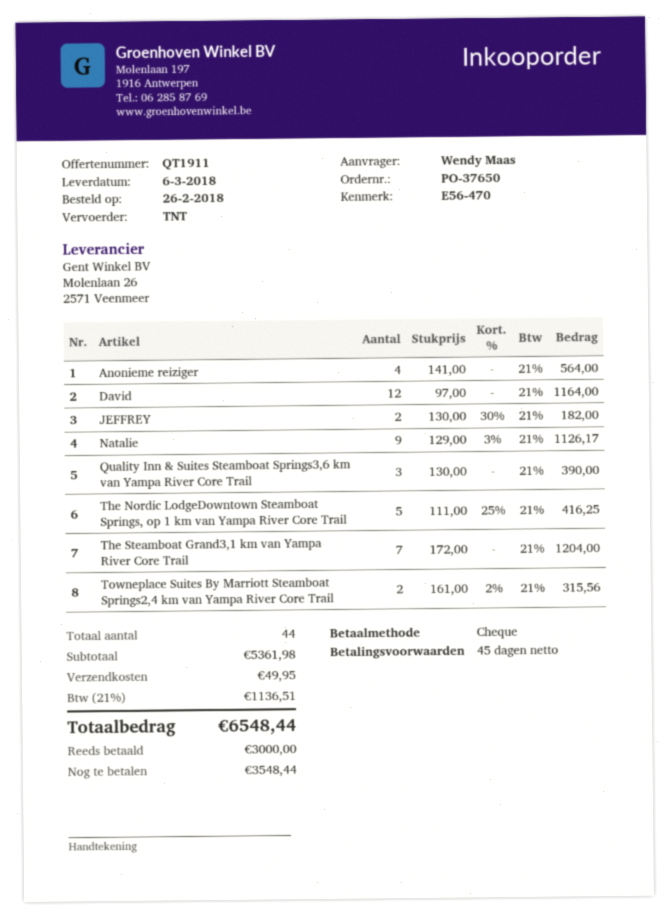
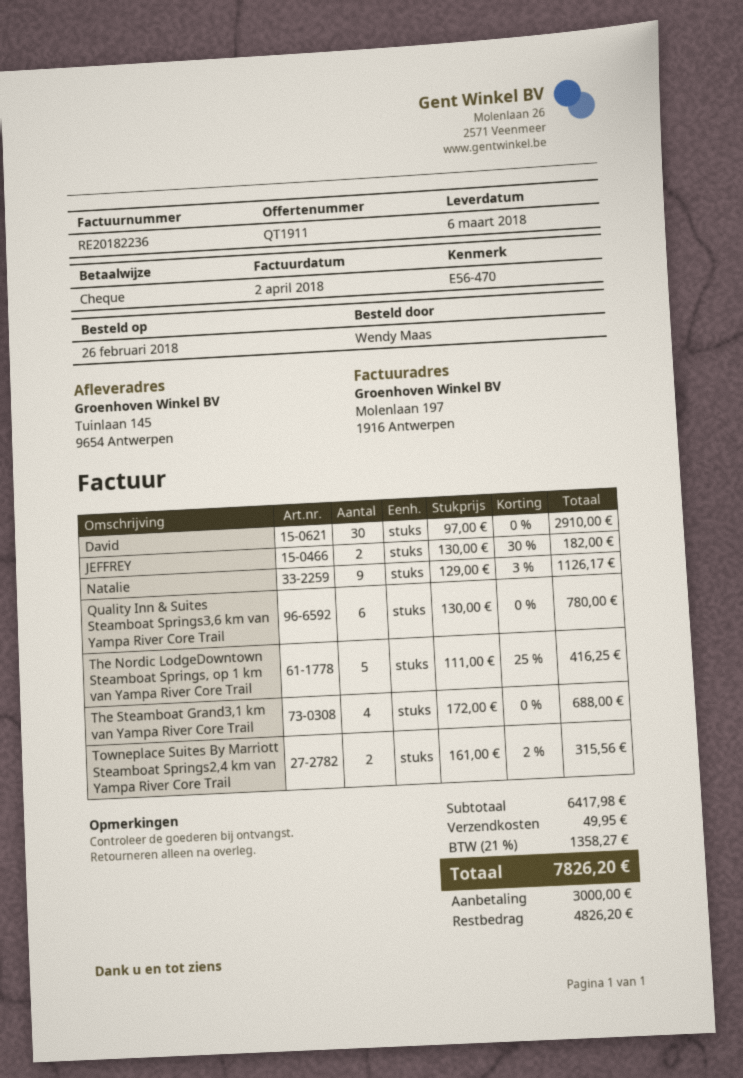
Anonieme reiziger: 4 x 141.00 = 564.00 -> none
David: 12 x 97.00 = 1164.00 -> 30 x 97.00 = 2910.00
Quality Inn & Suites Steamboat Springs3,6 km van Yampa River Core Trail: 3 x 130.00 = 390.00 -> 6 x 130.00 = 780.00
The Steamboat Grand3,1 km van Yampa River Core Trail: 7 x 172.00 = 1204.00 -> 4 x 172.00 = 688.00
subtotal: 5361.98 -> 6417.98
tax: 21% = 1136.51 -> 21% = 1358.27
total: 6548.44 -> 7826.20
balance: 3548.44 -> 4826.20

